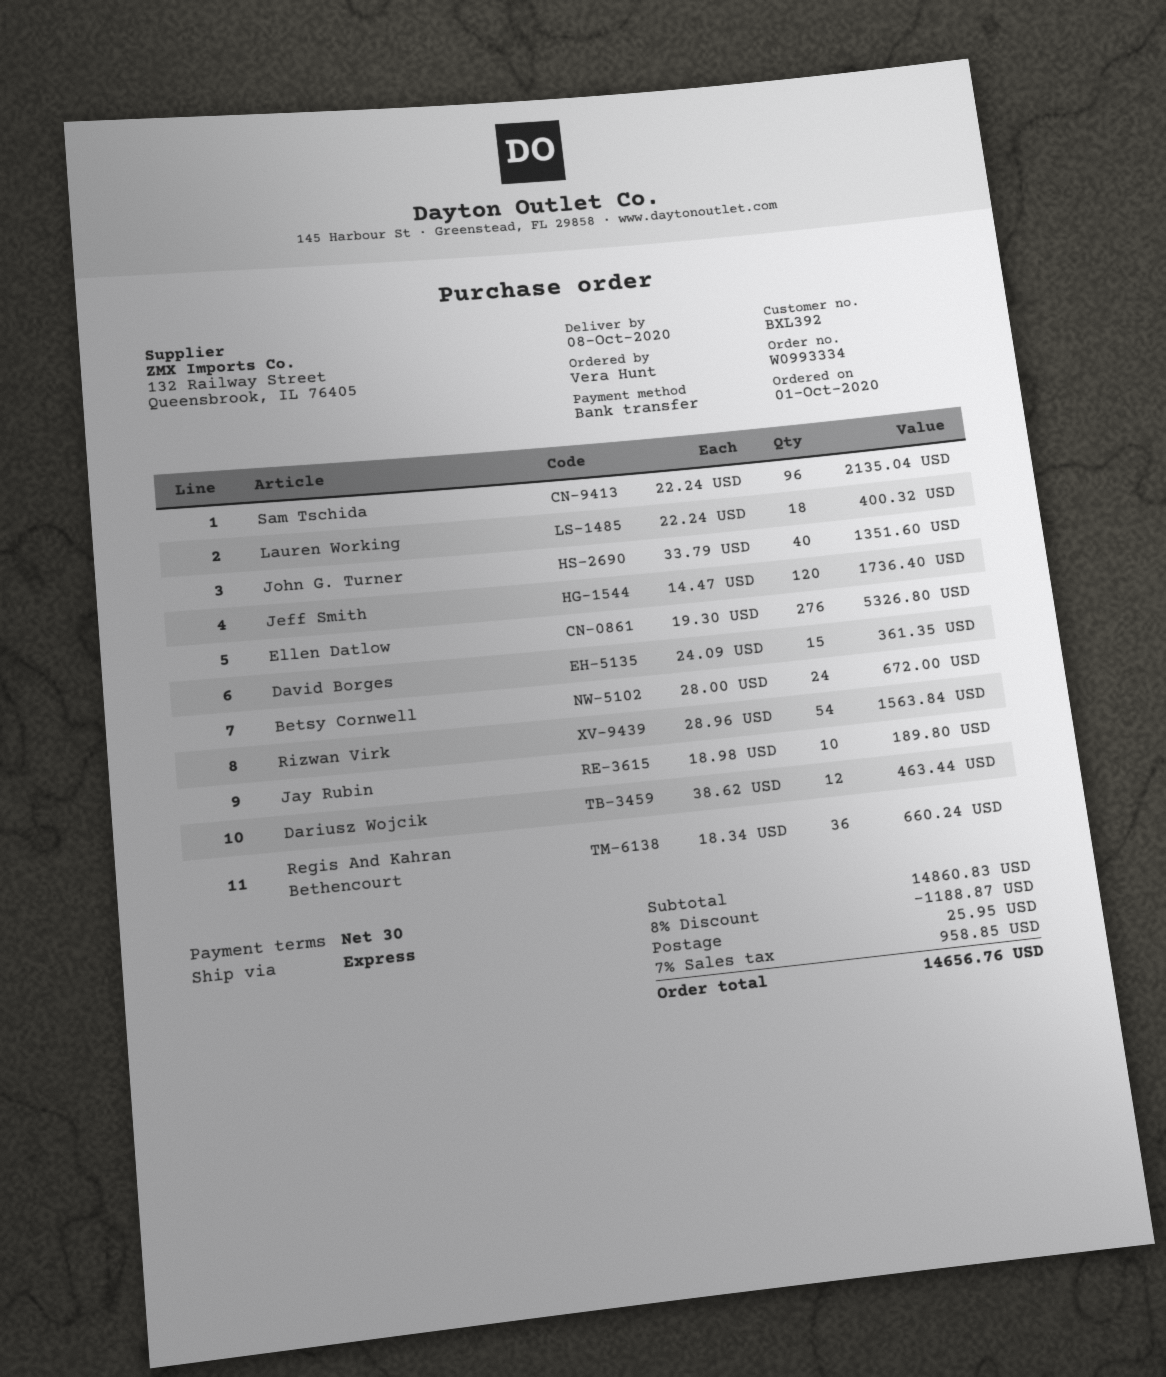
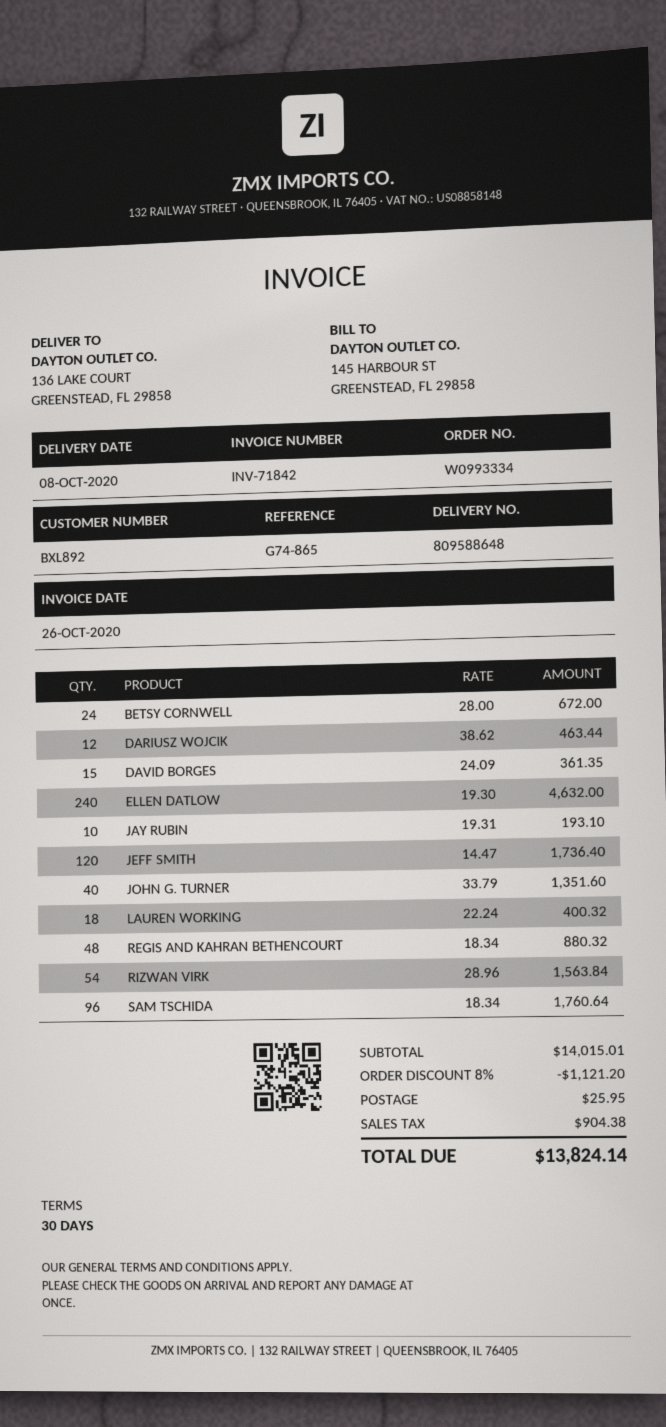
customer number: BXL392 -> BXL892
Sam Tschida: 96 x 22.24 = 2135.04 -> 96 x 18.34 = 1760.64
Ellen Datlow: 276 x 19.30 = 5326.80 -> 240 x 19.30 = 4632.00
Jay Rubin: 10 x 18.98 = 189.80 -> 10 x 19.31 = 193.10
Regis And Kahran Bethencourt: 36 x 18.34 = 660.24 -> 48 x 18.34 = 880.32
subtotal: 14860.83 -> 14015.01
discount: 8% = 1188.87 -> 8% = 1121.20
tax: 958.85 -> 904.38
total: 14656.76 -> 13824.14

